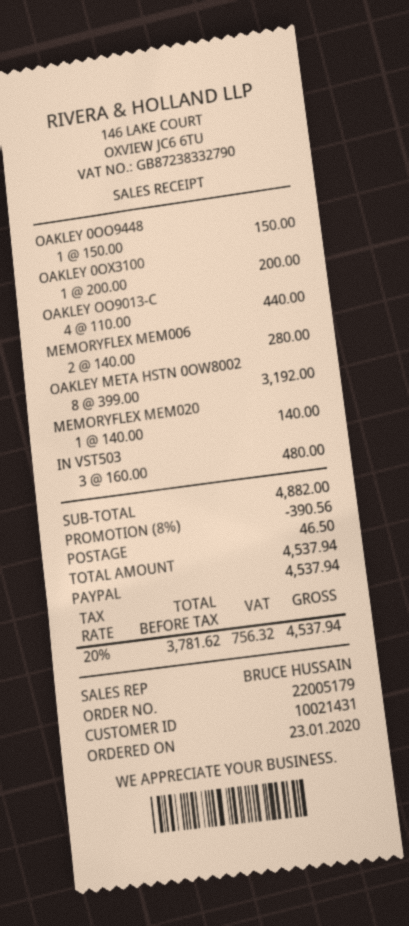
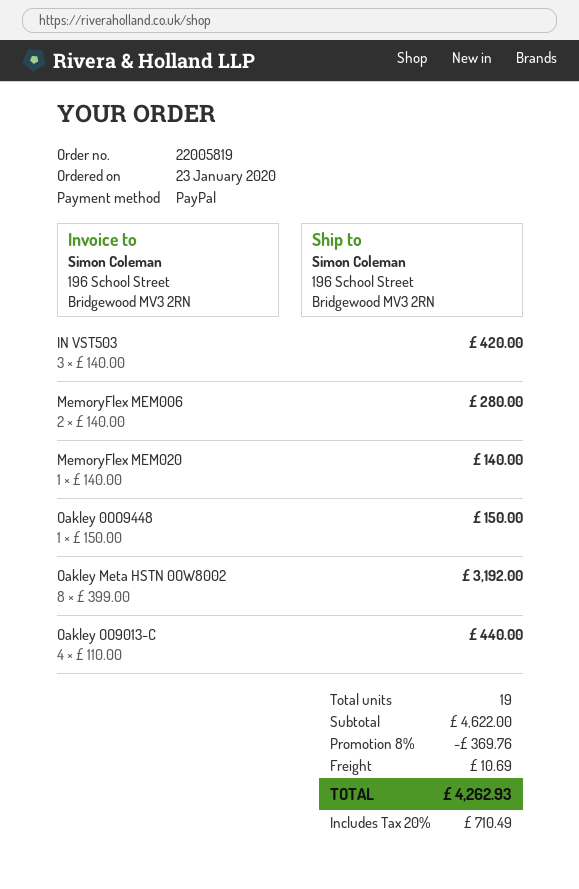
order number: 22005179 -> 22005819
OAKLEY 0OX3100: 1 x 200.00 = 200.00 -> none
IN VST503: 3 x 160.00 = 480.00 -> 3 x 140.00 = 420.00
subtotal: 4882.00 -> 4622.00
discount: 8% = 390.56 -> 8% = 369.76
shipping: 46.50 -> 10.69
tax: 20% = 756.32 -> 20% = 710.49
total: 4537.94 -> 4262.93

